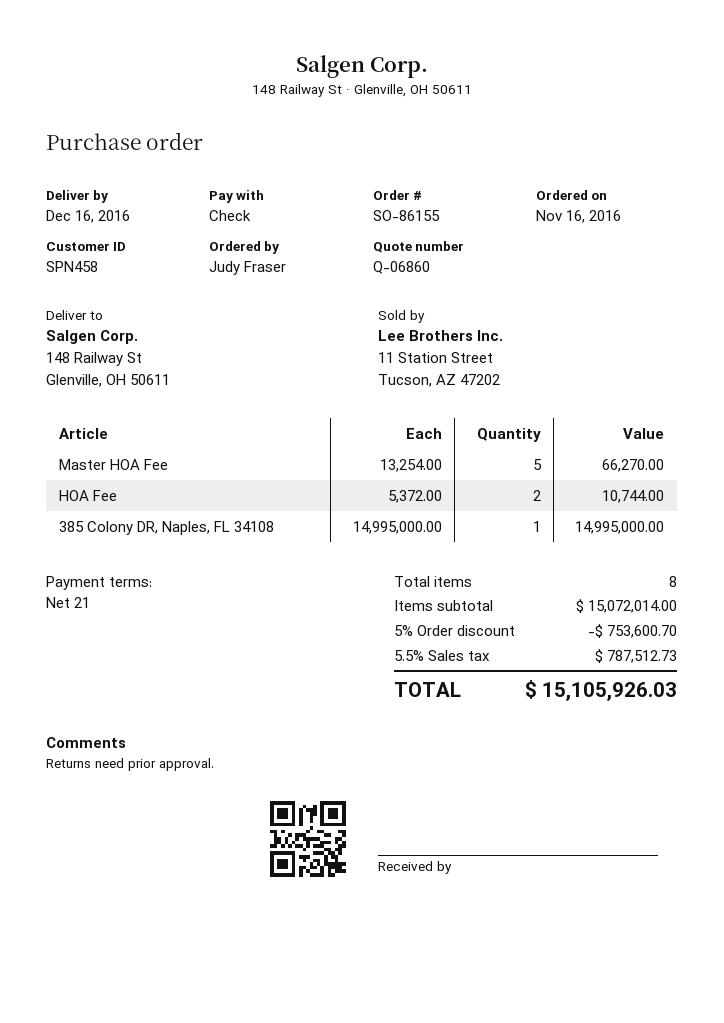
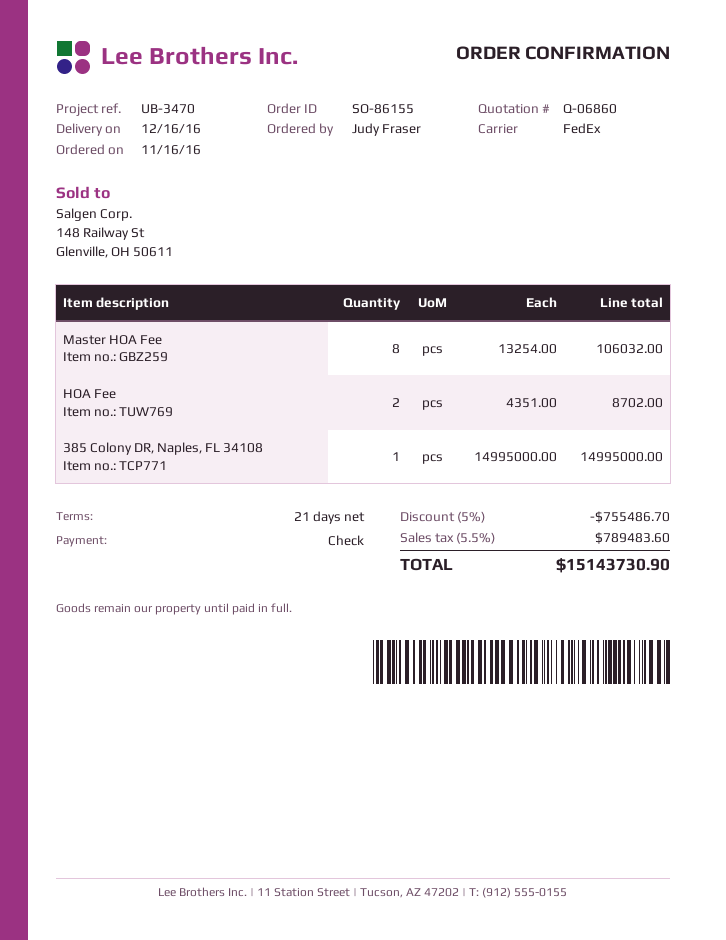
Master HOA Fee: 5 x 13254.00 = 66270.00 -> 8 x 13254.00 = 106032.00
HOA Fee: 2 x 5372.00 = 10744.00 -> 2 x 4351.00 = 8702.00
discount: 5% = 753600.70 -> 5% = 755486.70
tax: 5.5% = 787512.73 -> 5.5% = 789483.60
total: 15105926.03 -> 15143730.90

